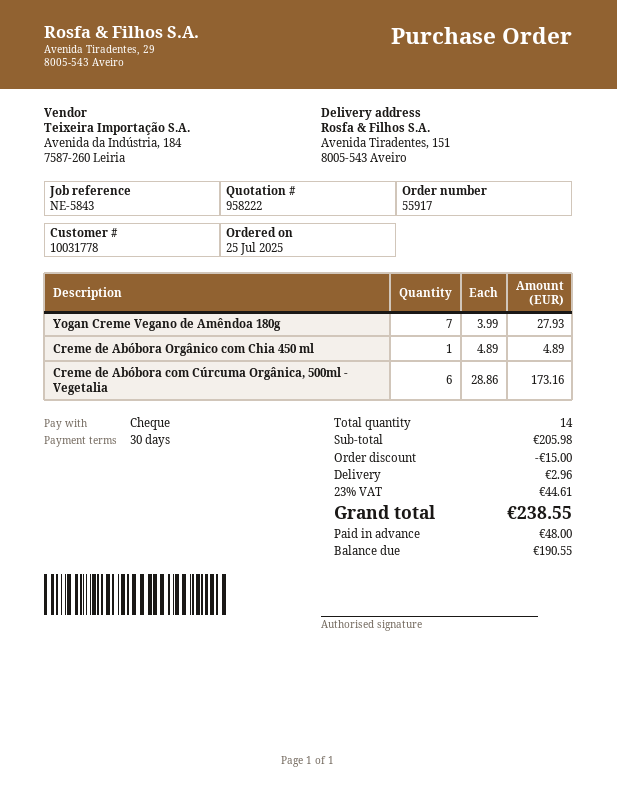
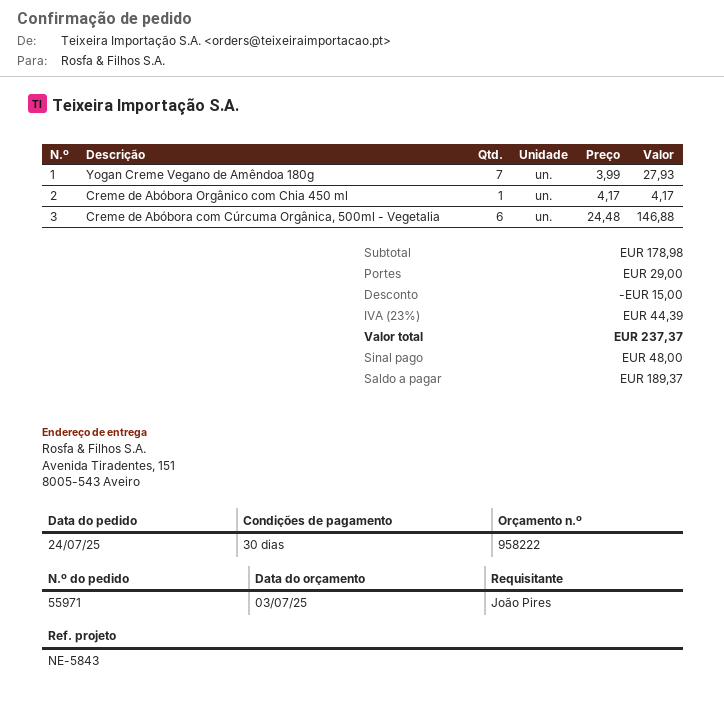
order number: 55917 -> 55971
order date: 2025-07-25 -> 2025-07-24
Creme de Abóbora Orgânico com Chia 450 ml: 1 x 4.89 = 4.89 -> 1 x 4.17 = 4.17
Creme de Abóbora com Cúrcuma Orgânica, 500ml - Vegetalia: 6 x 28.86 = 173.16 -> 6 x 24.48 = 146.88
subtotal: 205.98 -> 178.98
shipping: 2.96 -> 29.00
tax: 23% = 44.61 -> 23% = 44.39
total: 238.55 -> 237.37
balance: 190.55 -> 189.37

